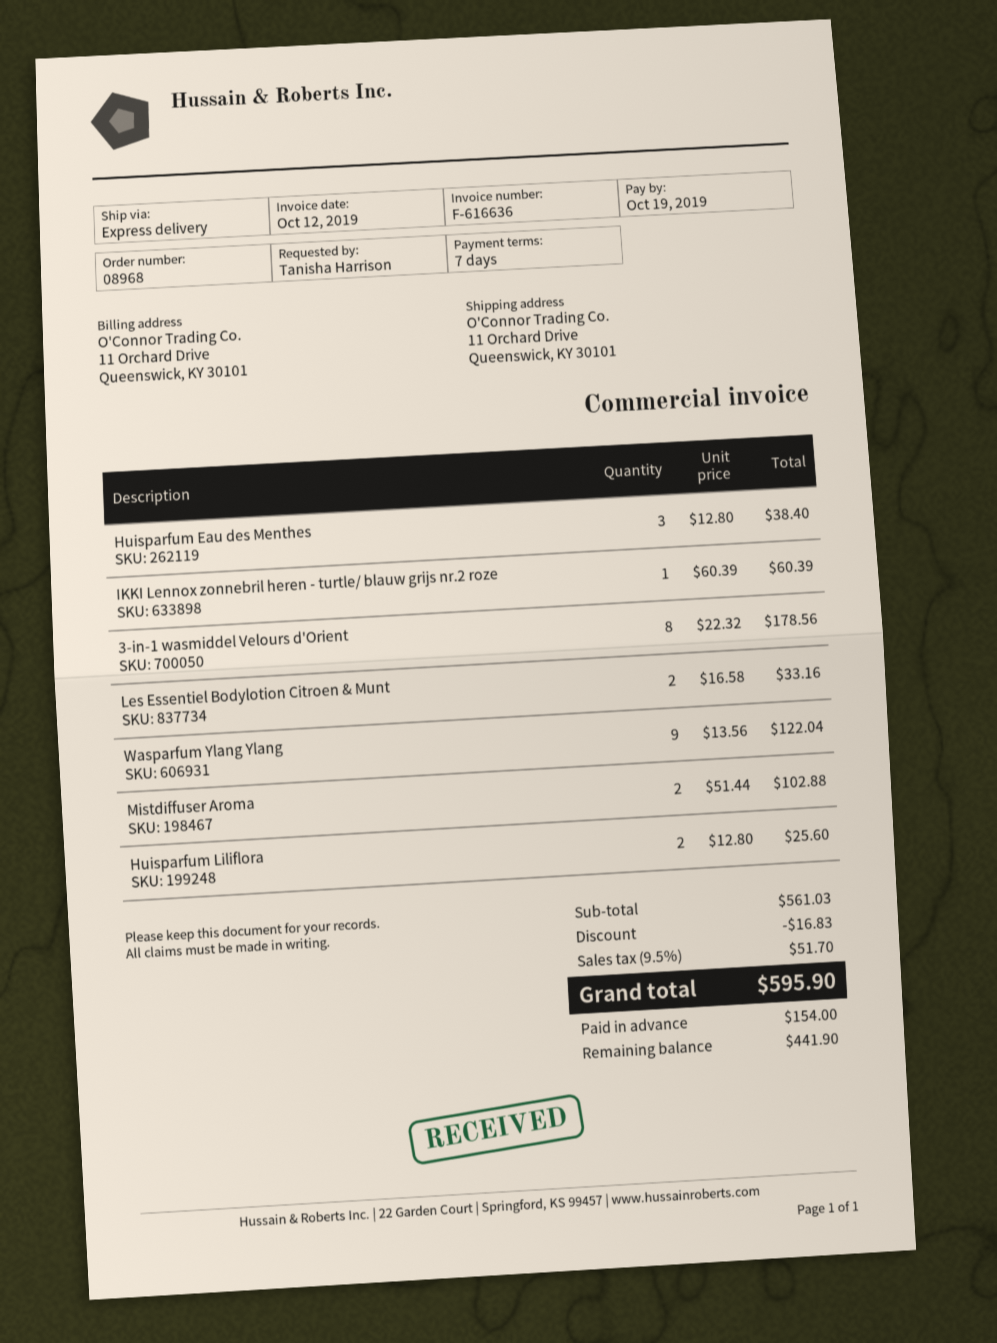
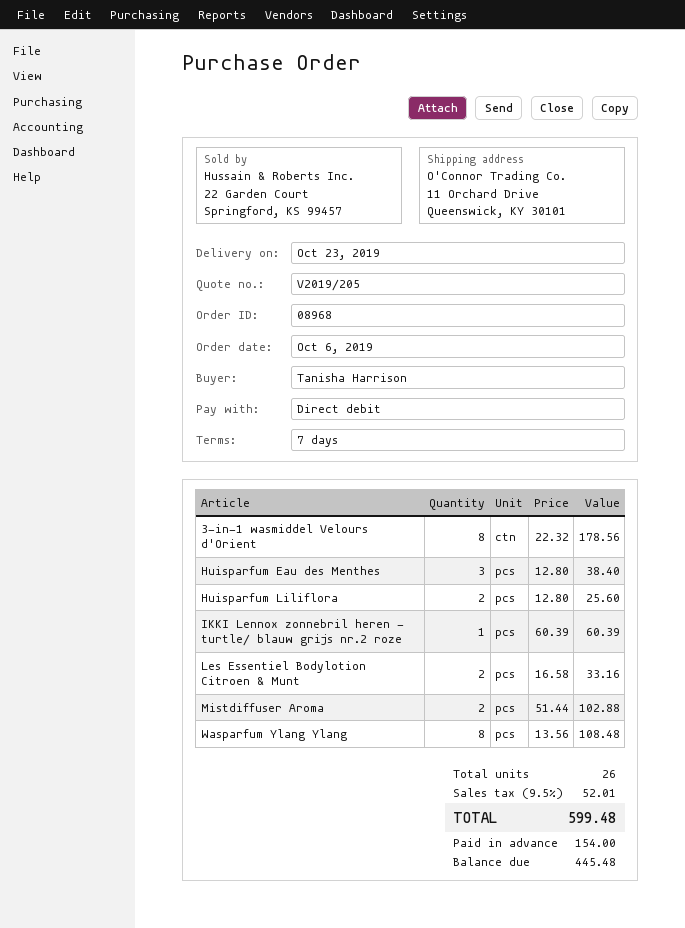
Wasparfum Ylang Ylang: 9 x 13.56 = 122.04 -> 8 x 13.56 = 108.48
discount: 16.83 -> none
tax: 9.5% = 51.70 -> 9.5% = 52.01
total: 595.90 -> 599.48
balance: 441.90 -> 445.48

